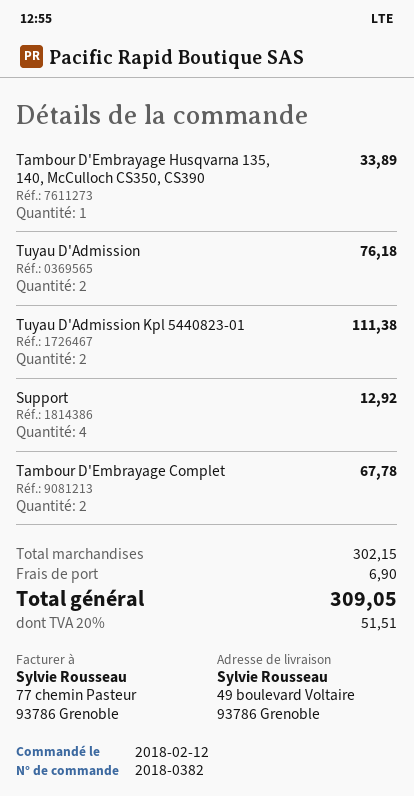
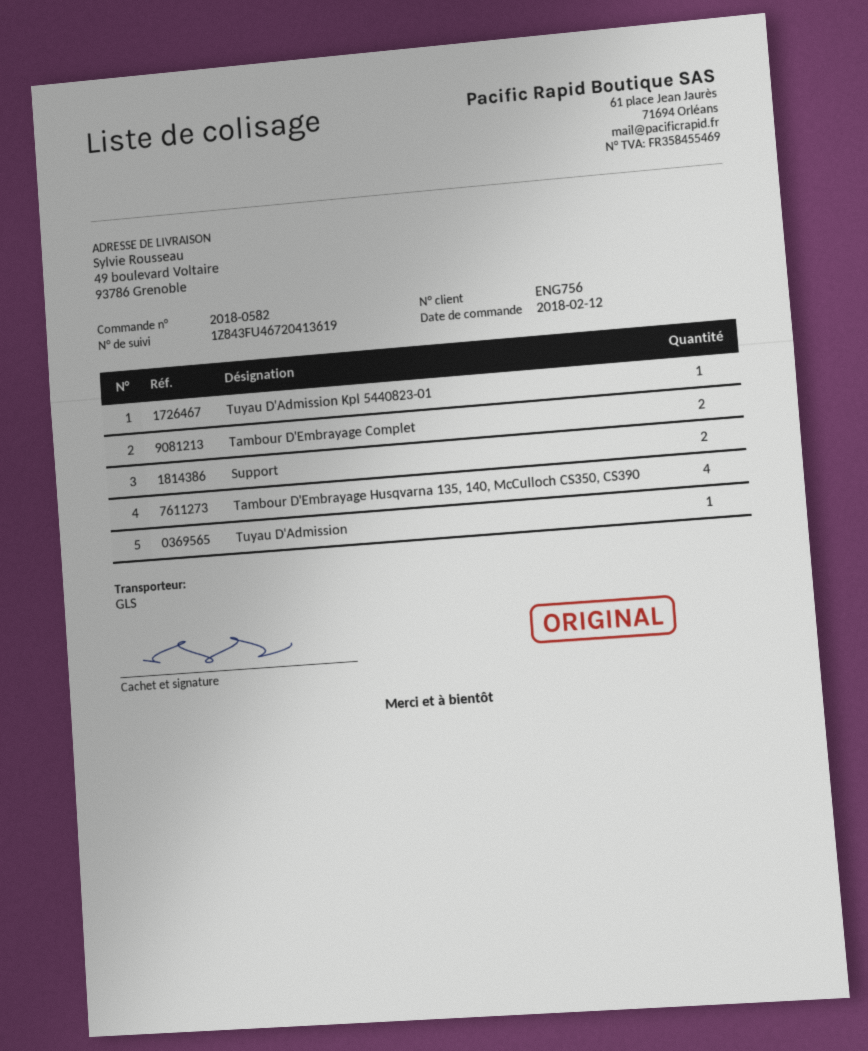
order number: 2018-0382 -> 2018-0582
Tambour D'Embrayage Husqvarna 135, 140, McCulloch CS350, CS390: 1 -> 4
Tuyau D'Admission: 2 -> 1
Tuyau D'Admission Kpl 5440823-01: 2 -> 1
Support: 4 -> 2

